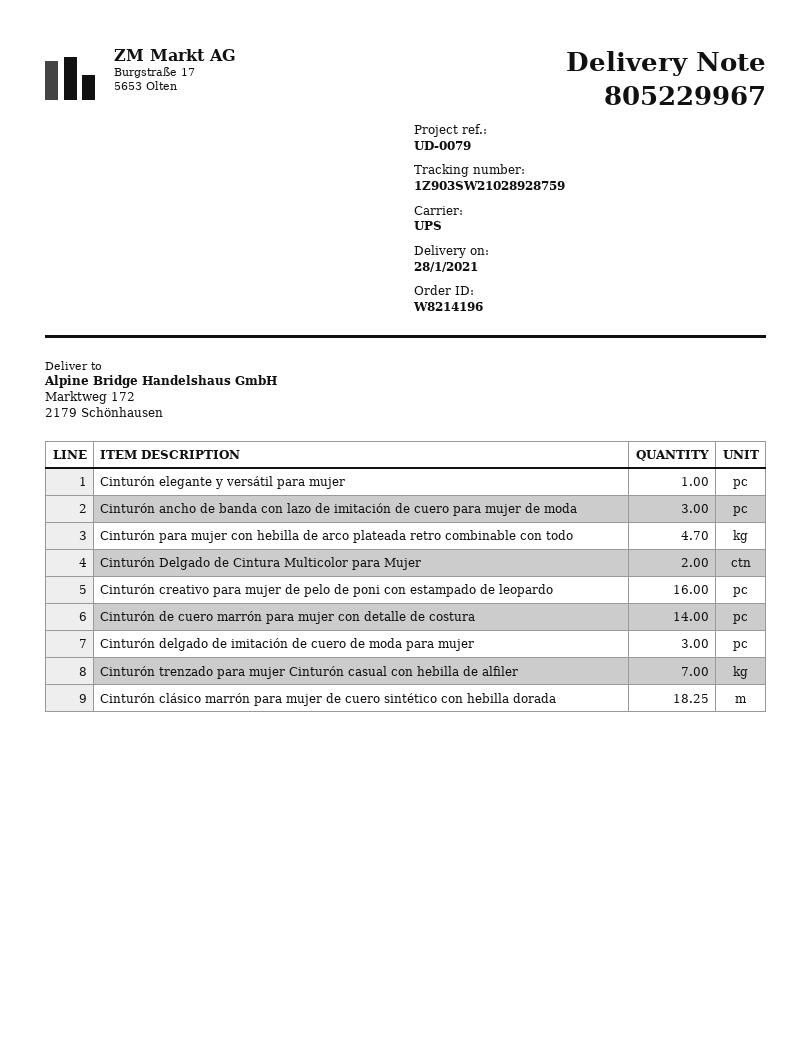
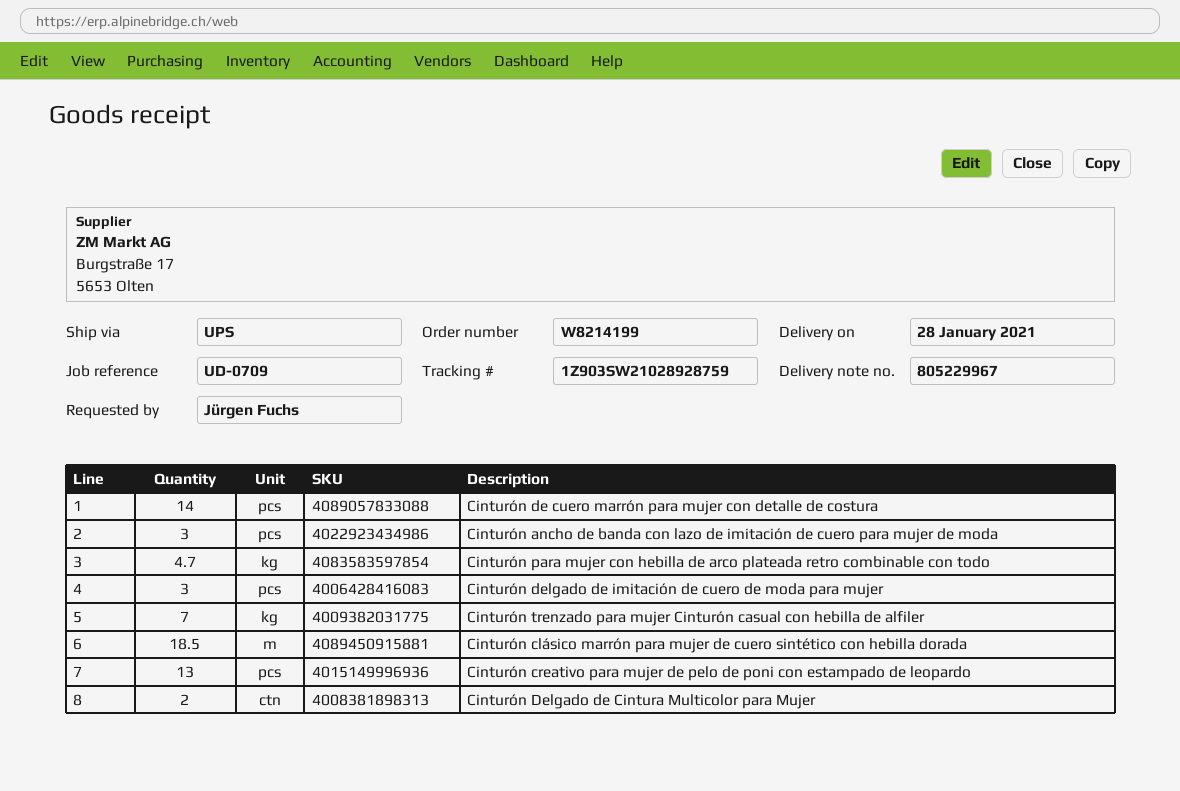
order number: W8214196 -> W8214199
reference: UD-0079 -> UD-0709
Cinturón elegante y versátil para mujer: 1 -> none
Cinturón creativo para mujer de pelo de poni con estampado de leopardo: 16 -> 13
Cinturón clásico marrón para mujer de cuero sintético con hebilla dorada: 18.25 -> 18.5

